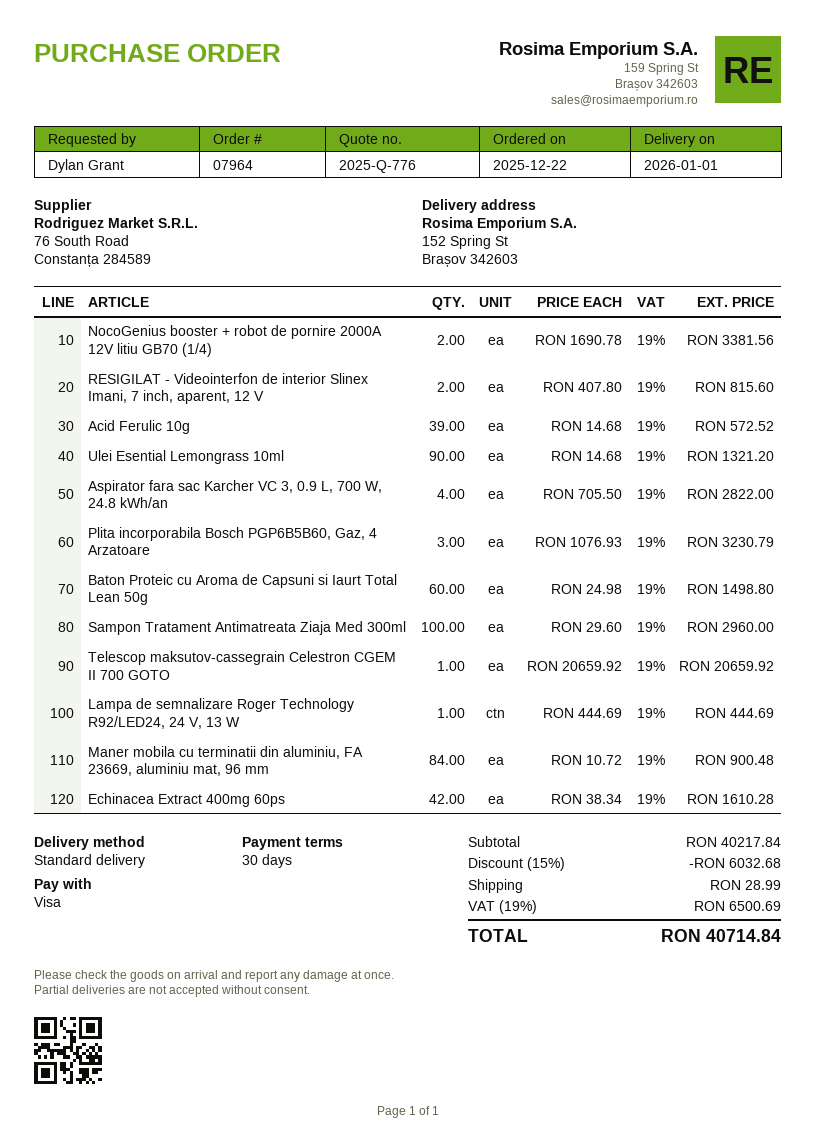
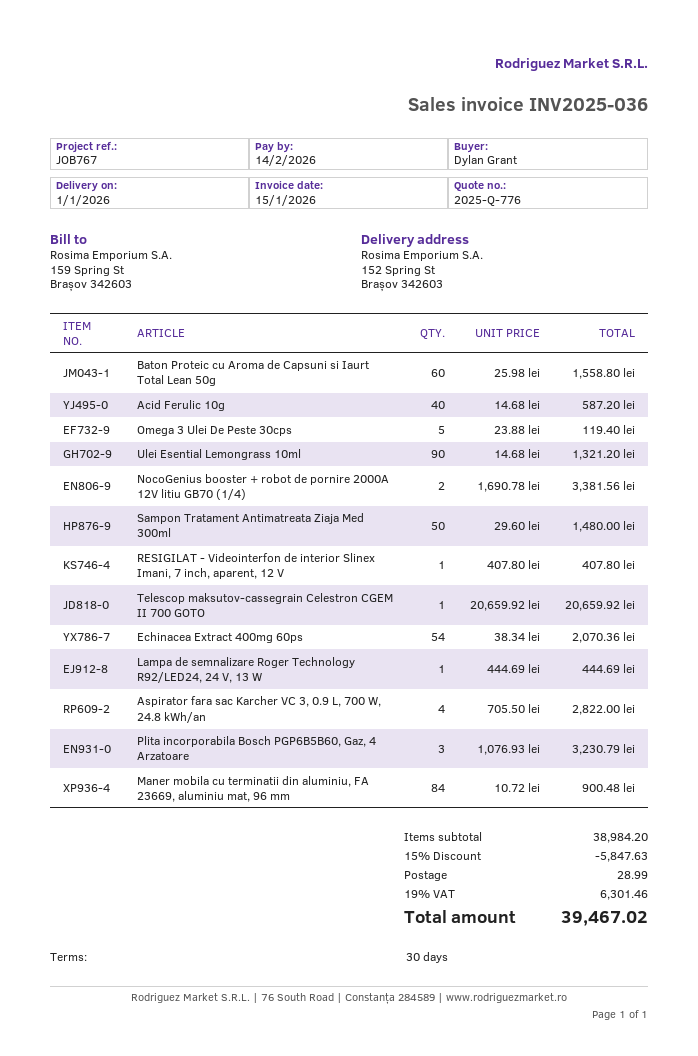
RESIGILAT - Videointerfon de interior Slinex Imani, 7 inch, aparent, 12 V: 2 x 407.80 = 815.60 -> 1 x 407.80 = 407.80
Acid Ferulic 10g: 39 x 14.68 = 572.52 -> 40 x 14.68 = 587.20
Baton Proteic cu Aroma de Capsuni si Iaurt Total Lean 50g: 60 x 24.98 = 1498.80 -> 60 x 25.98 = 1558.80
Sampon Tratament Antimatreata Ziaja Med 300ml: 100 x 29.60 = 2960.00 -> 50 x 29.60 = 1480.00
Echinacea Extract 400mg 60ps: 42 x 38.34 = 1610.28 -> 54 x 38.34 = 2070.36
Omega 3 Ulei De Peste 30cps: none -> 5 x 23.88 = 119.40
subtotal: 40217.84 -> 38984.20
discount: 15% = 6032.68 -> 15% = 5847.63
tax: 19% = 6500.69 -> 19% = 6301.46
total: 40714.84 -> 39467.02

